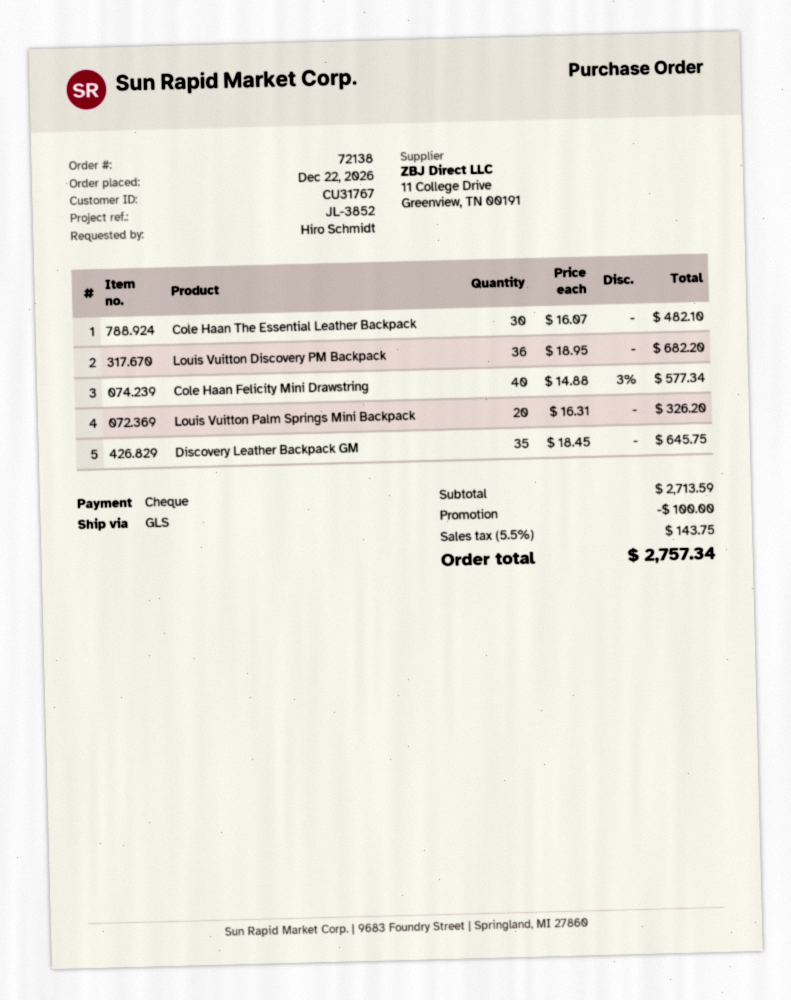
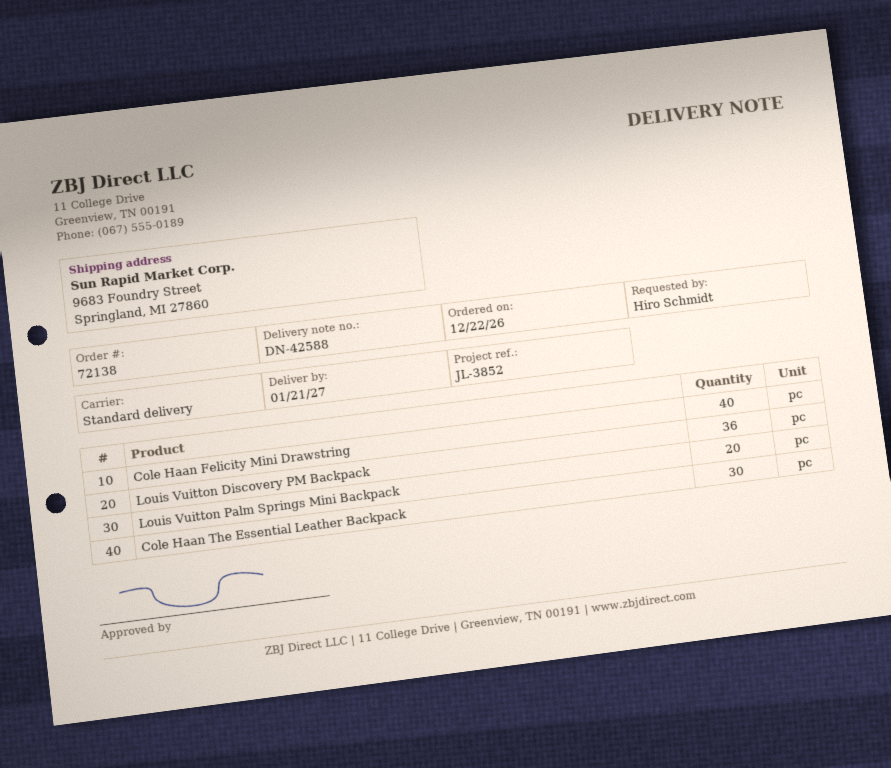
shipping method: GLS -> standard
Discovery Leather Backpack GM: 35 -> none

